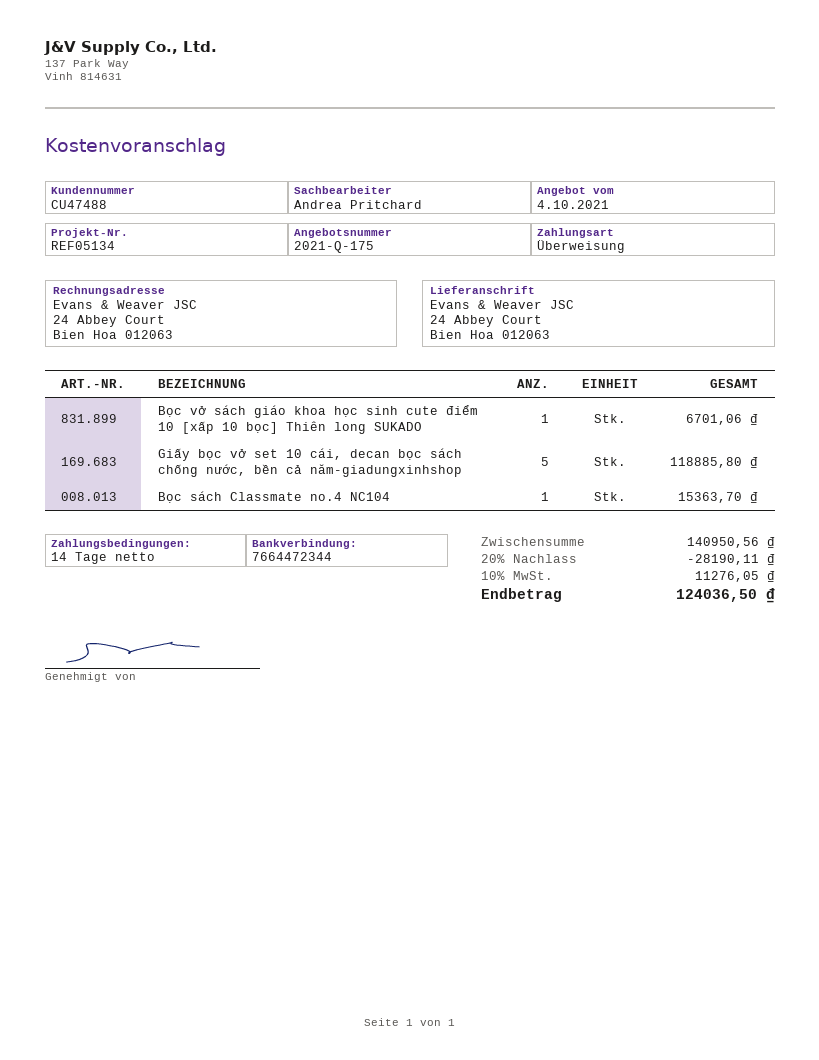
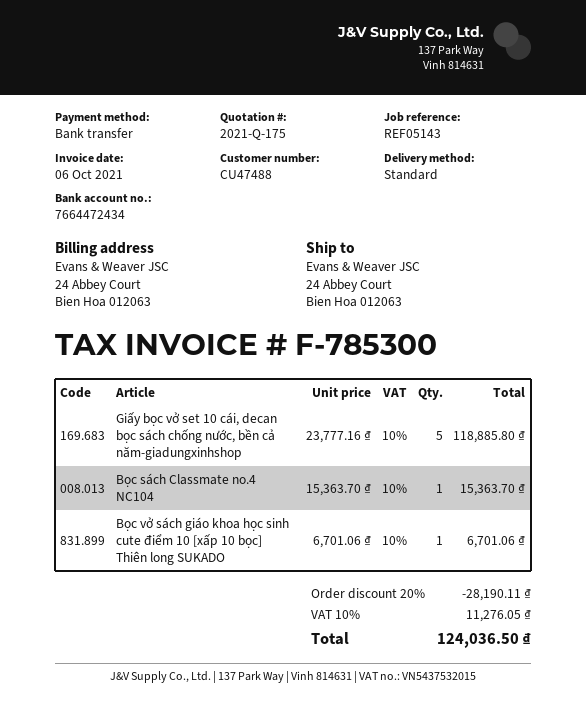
reference: REF05134 -> REF05143
bank account: 7664472344 -> 7664472434

